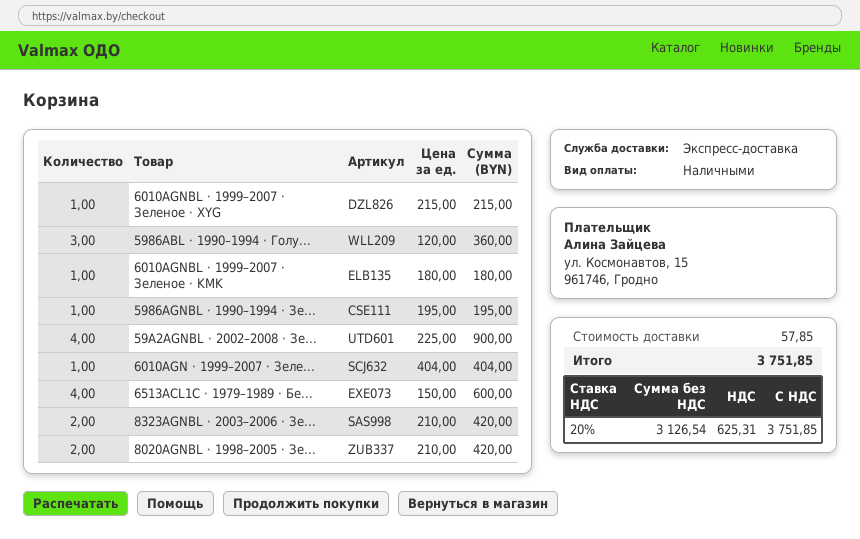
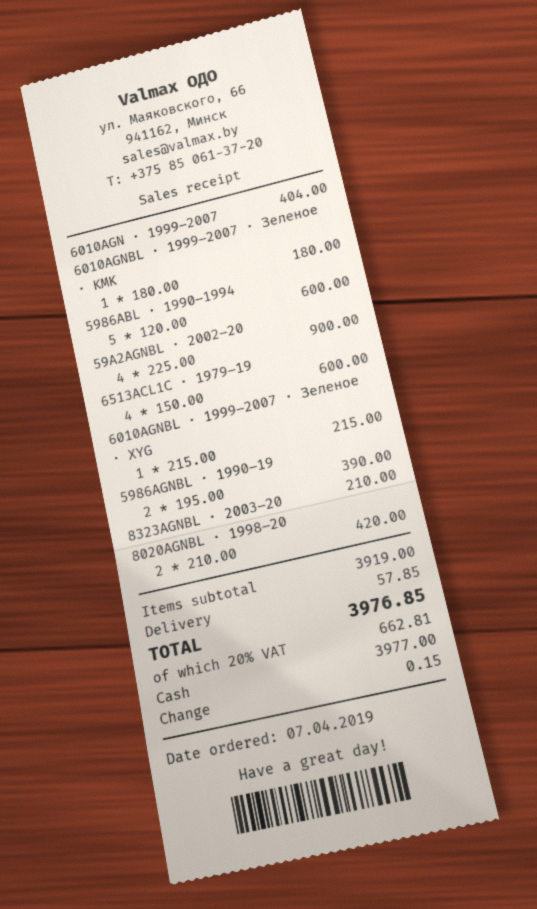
5986ABL · 1990–1994 · Голу...: 3 x 120.00 = 360.00 -> 5 x 120.00 = 600.00
5986AGNBL · 1990–1994 · Зе...: 1 x 195.00 = 195.00 -> 2 x 195.00 = 390.00
8323AGNBL · 2003–2006 · Зе...: 2 x 210.00 = 420.00 -> 1 x 210.00 = 210.00
tax: 20% = 625.31 -> 20% = 662.81
total: 3751.85 -> 3976.85

